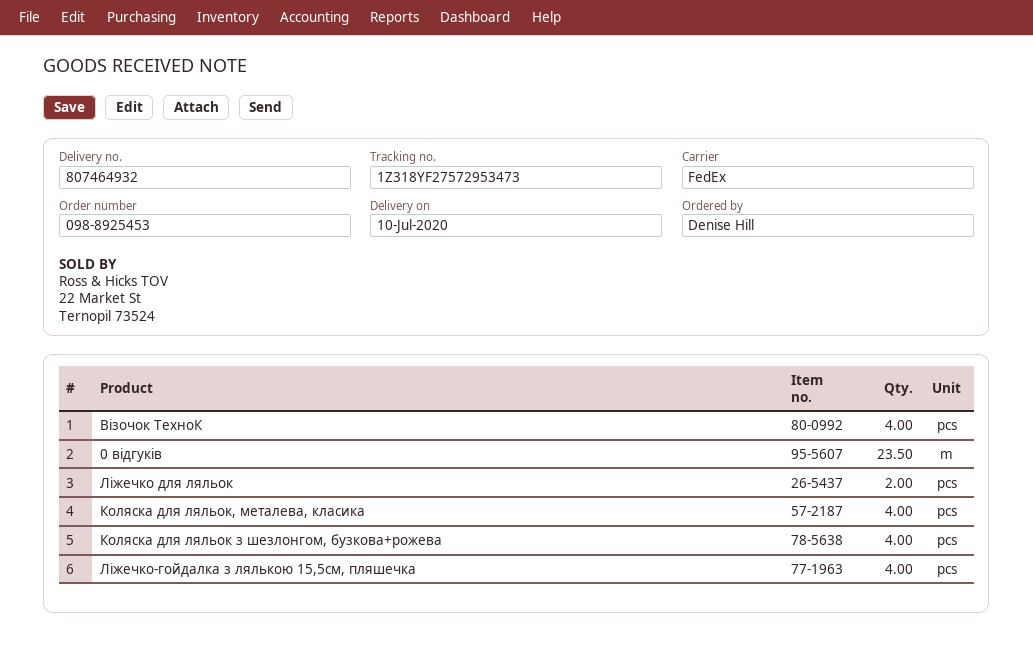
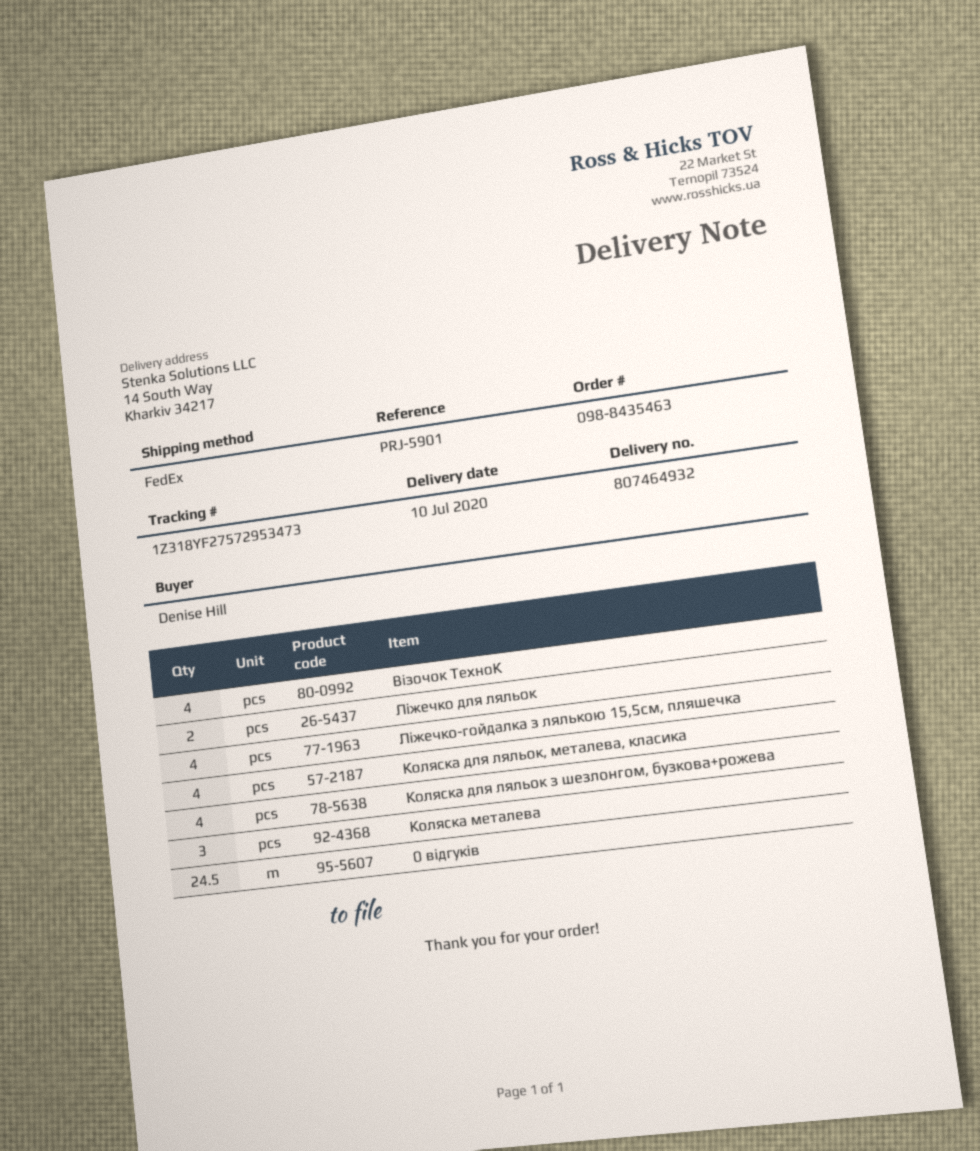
order number: 098-8925453 -> 098-8435463
0 відгуків: 23.5 -> 24.5
Коляска металева: none -> 3

